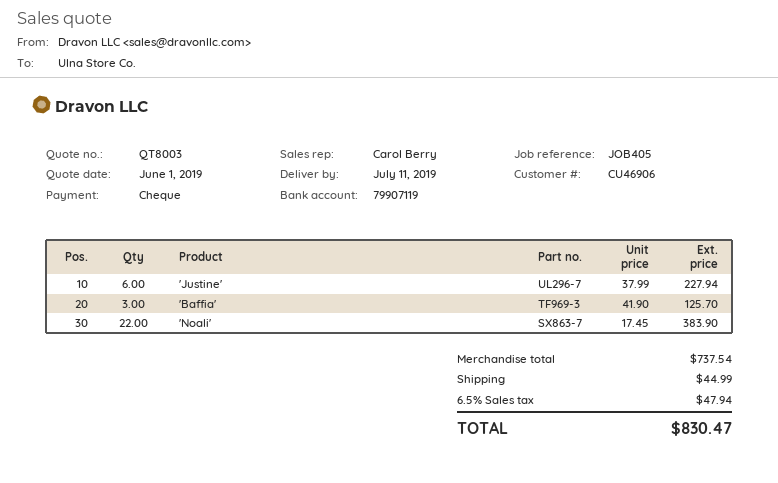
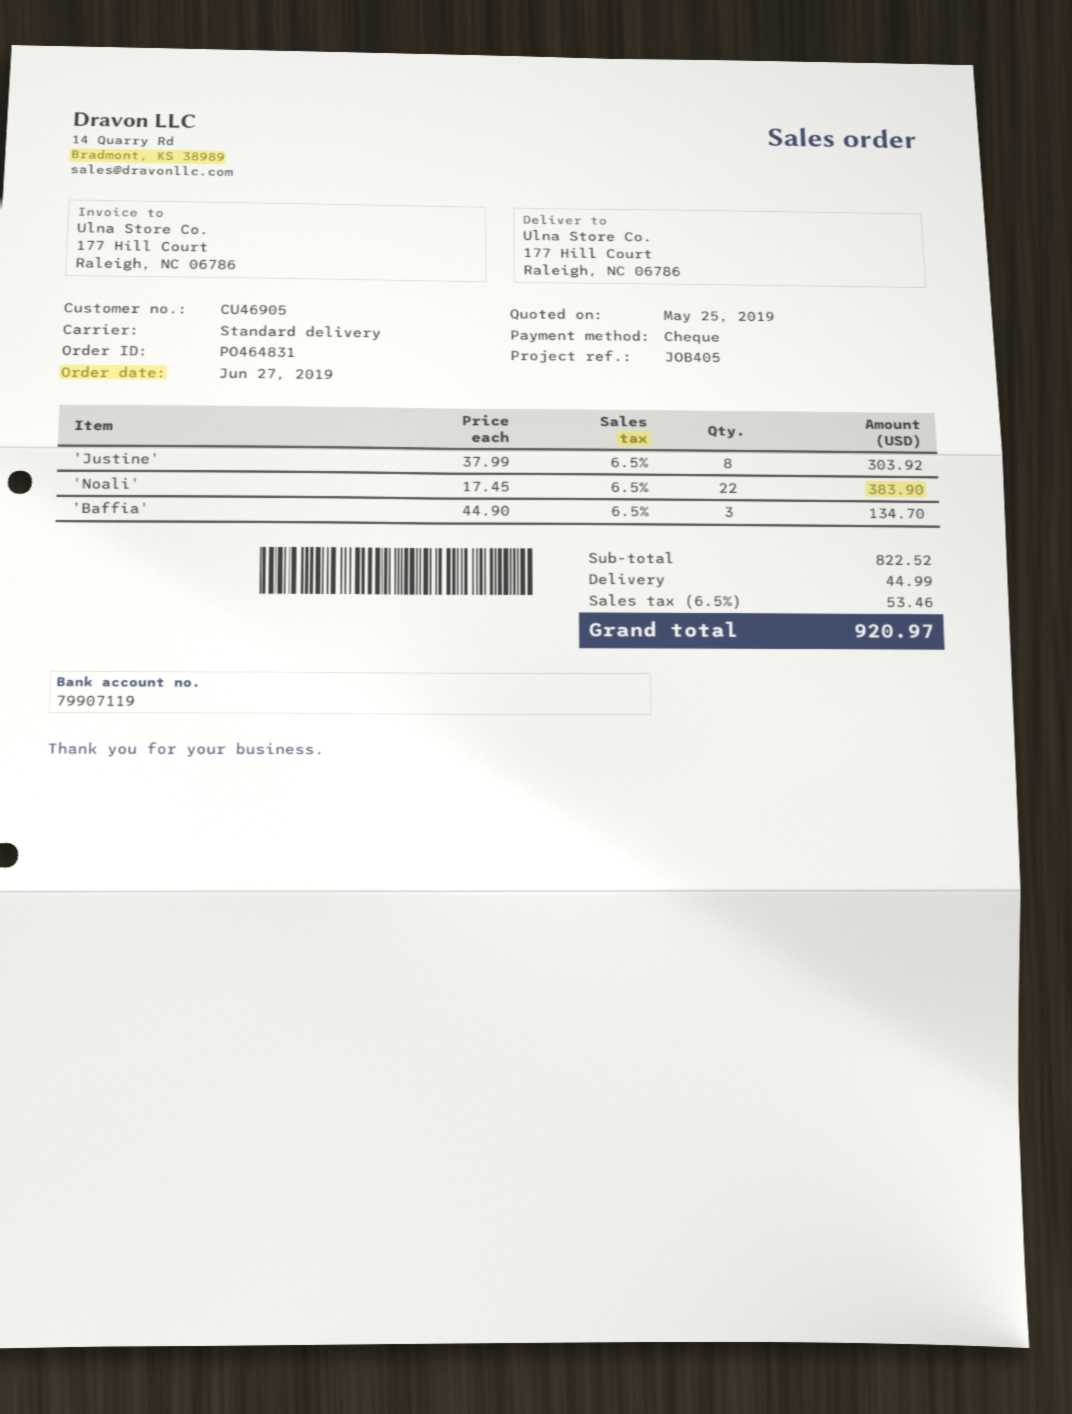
quote date: 2019-06-01 -> 2019-05-25
customer number: CU46906 -> CU46905
'Justine': 6 x 37.99 = 227.94 -> 8 x 37.99 = 303.92
'Baffia': 3 x 41.90 = 125.70 -> 3 x 44.90 = 134.70
subtotal: 737.54 -> 822.52
tax: 6.5% = 47.94 -> 6.5% = 53.46
total: 830.47 -> 920.97

